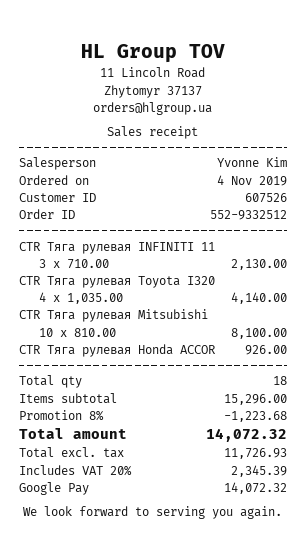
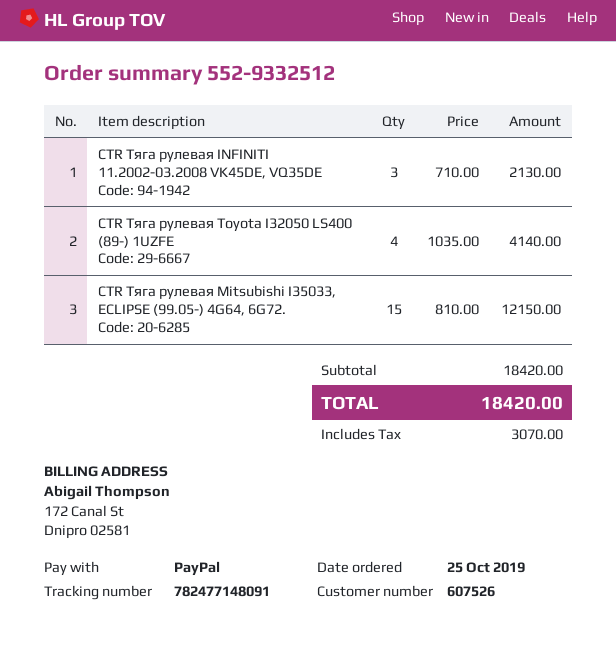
order date: 2019-11-04 -> 2019-10-25
payment method: Google Pay -> PayPal
CTR Тяга рулевая Mitsubishi: 10 x 810.00 = 8100.00 -> 15 x 810.00 = 12150.00
CTR Тяга рулевая Honda ACCOR: 1 x 926.00 = 926.00 -> none
subtotal: 15296.00 -> 18420.00
discount: 8% = 1223.68 -> none
tax: 2345.39 -> 3070.00
total: 14072.32 -> 18420.00

